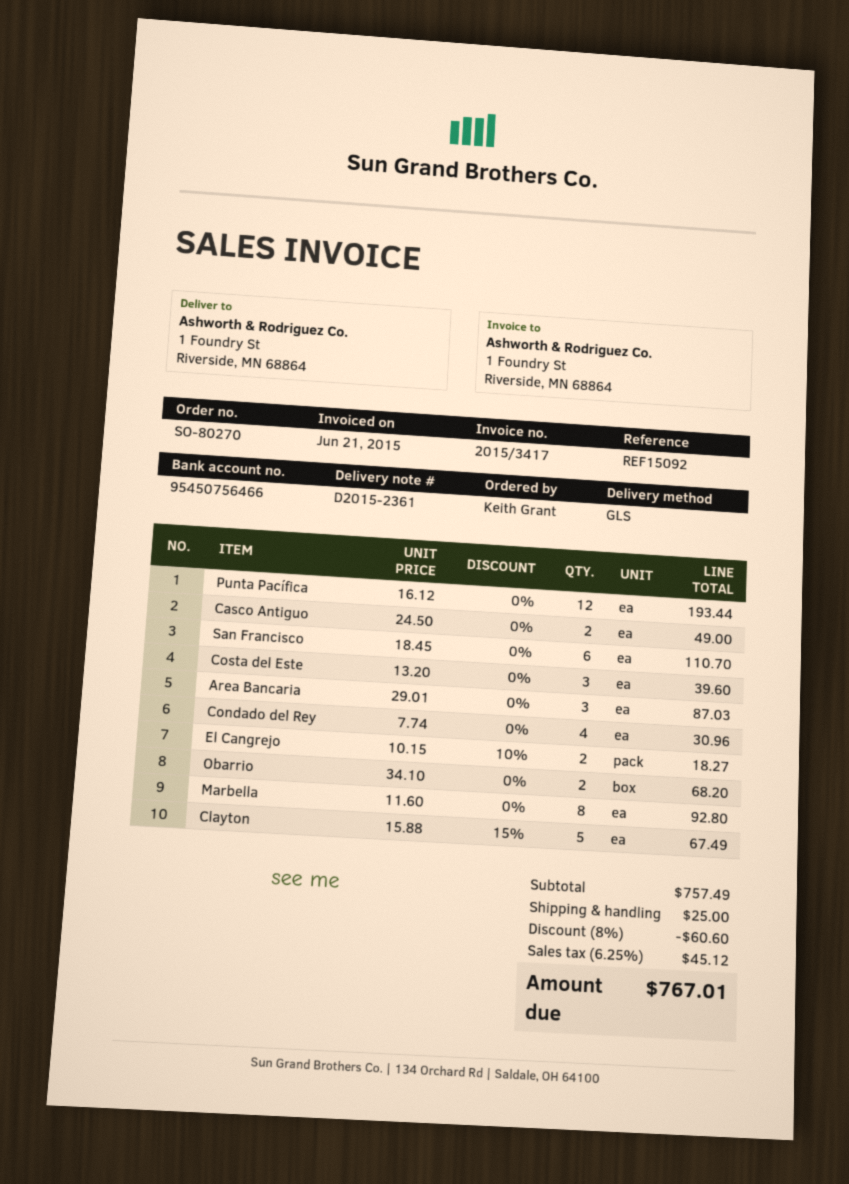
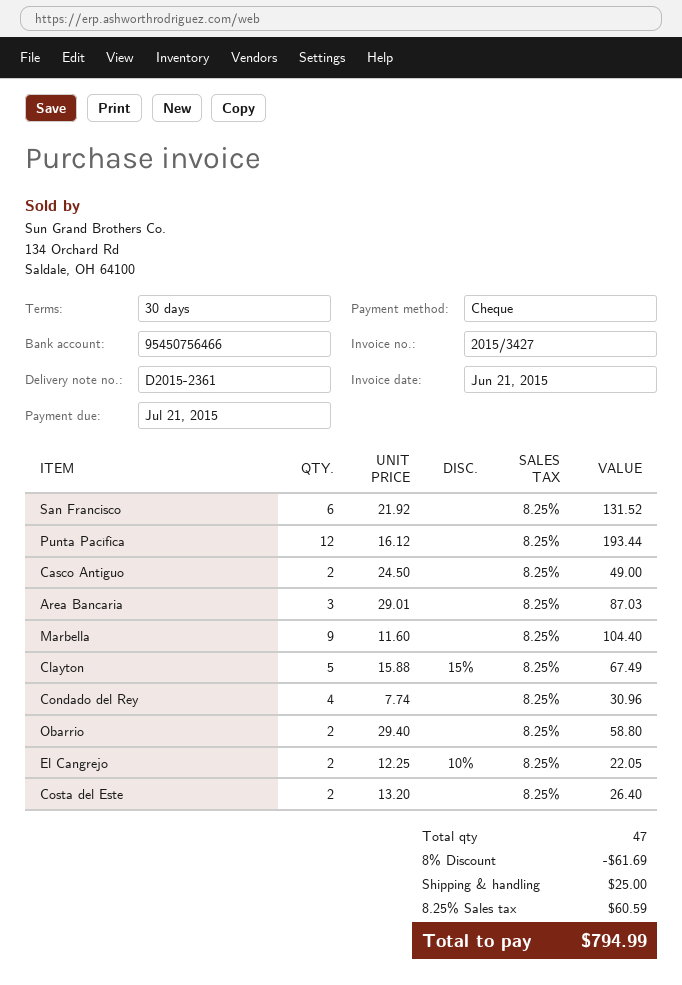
invoice number: 2015/3417 -> 2015/3427
San Francisco: 6 x 18.45 = 110.70 -> 6 x 21.92 = 131.52
Costa del Este: 3 x 13.20 = 39.60 -> 2 x 13.20 = 26.40
El Cangrejo: 2 x 10.15 - 10% = 18.27 -> 2 x 12.25 - 10% = 22.05
Obarrio: 2 x 34.10 = 68.20 -> 2 x 29.40 = 58.80
Marbella: 8 x 11.60 = 92.80 -> 9 x 11.60 = 104.40
discount: 8% = 60.60 -> 8% = 61.69
tax: 6.25% = 45.12 -> 8.25% = 60.59
total: 767.01 -> 794.99

